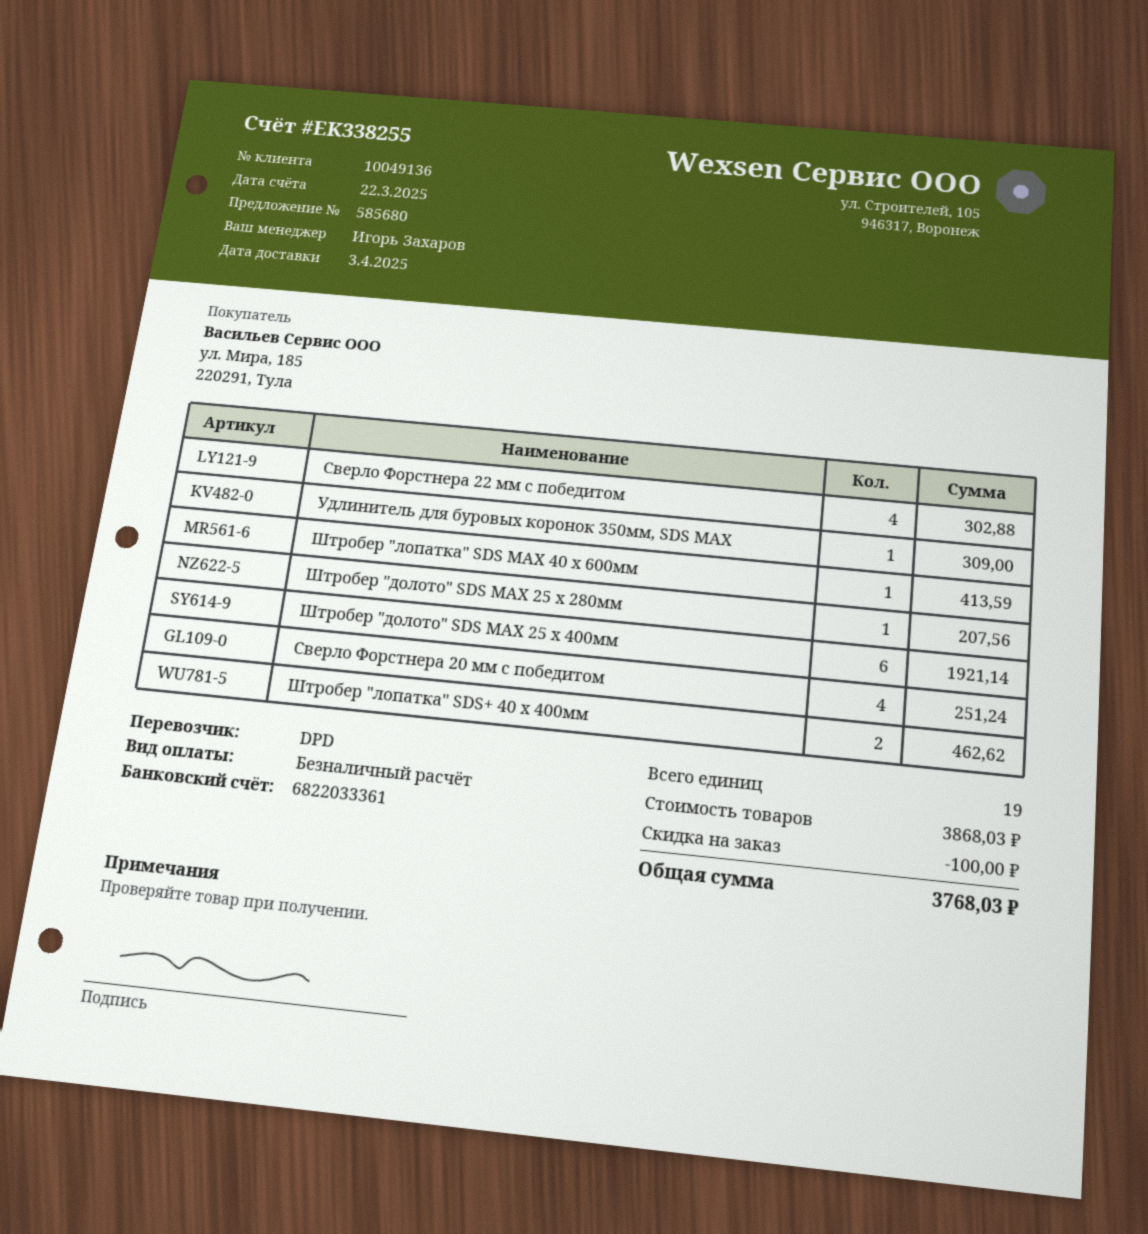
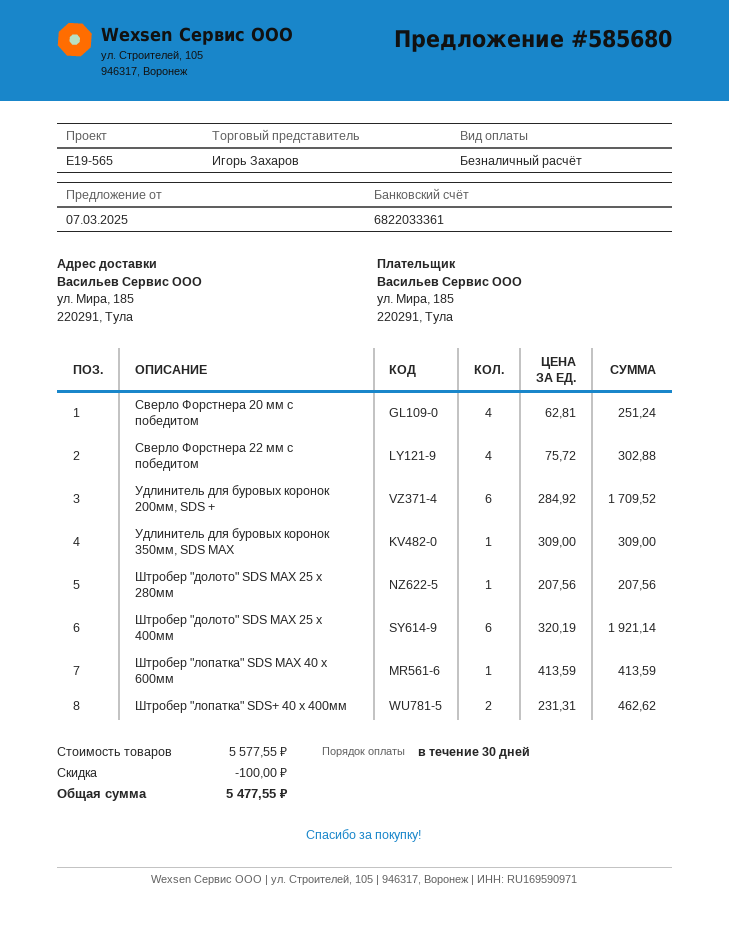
Удлинитель для буровых коронок 200мм, SDS +: none -> 6 for 1709.52
subtotal: 3868.03 -> 5577.55
total: 3768.03 -> 5477.55

